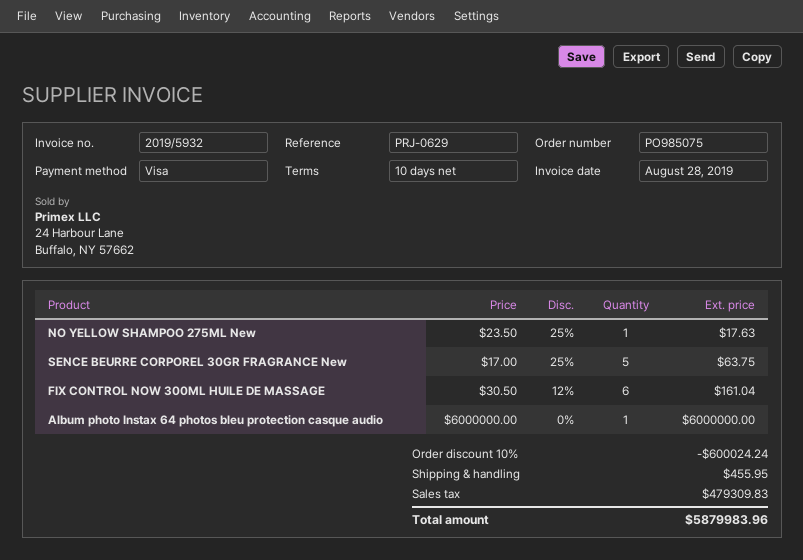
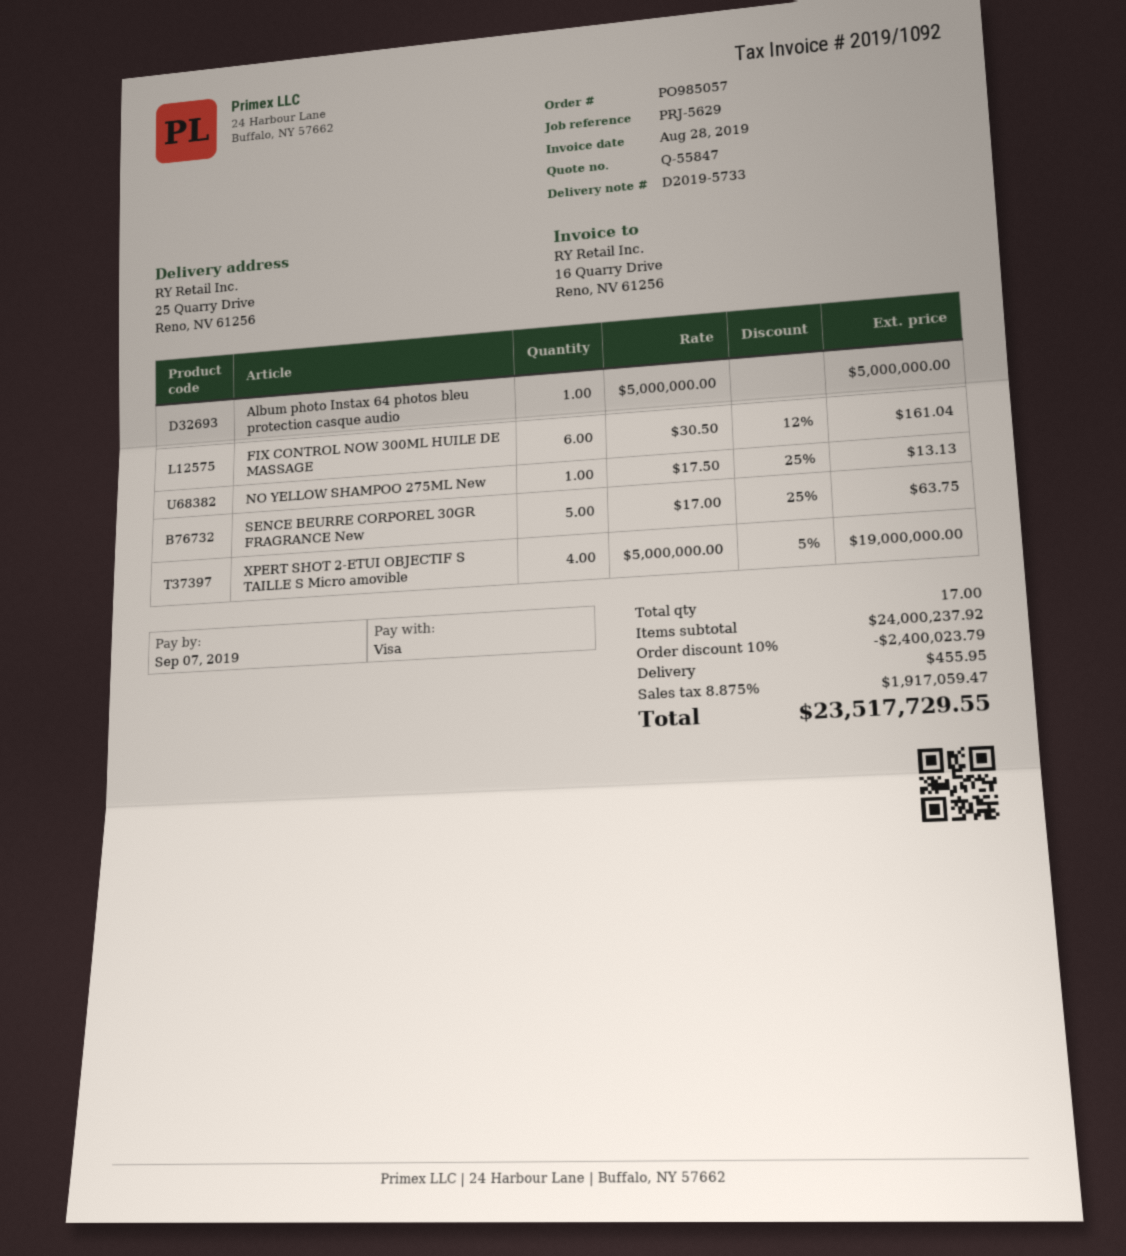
order number: PO985075 -> PO985057
invoice number: 2019/5932 -> 2019/1092
reference: PRJ-0629 -> PRJ-5629
NO YELLOW SHAMPOO 275ML New: 1 x 23.50 - 25% = 17.63 -> 1 x 17.50 - 25% = 13.13
Album photo Instax 64 photos bleu protection casque audio: 1 x 6000000.00 = 6000000.00 -> 1 x 5000000.00 = 5000000.00
XPERT SHOT 2-ETUI OBJECTIF S TAILLE S Micro amovible: none -> 4 x 5000000.00 - 5% = 19000000.00
discount: 10% = 600024.24 -> 10% = 2400023.79
tax: 479309.83 -> 1917059.47
total: 5879983.96 -> 23517729.55

